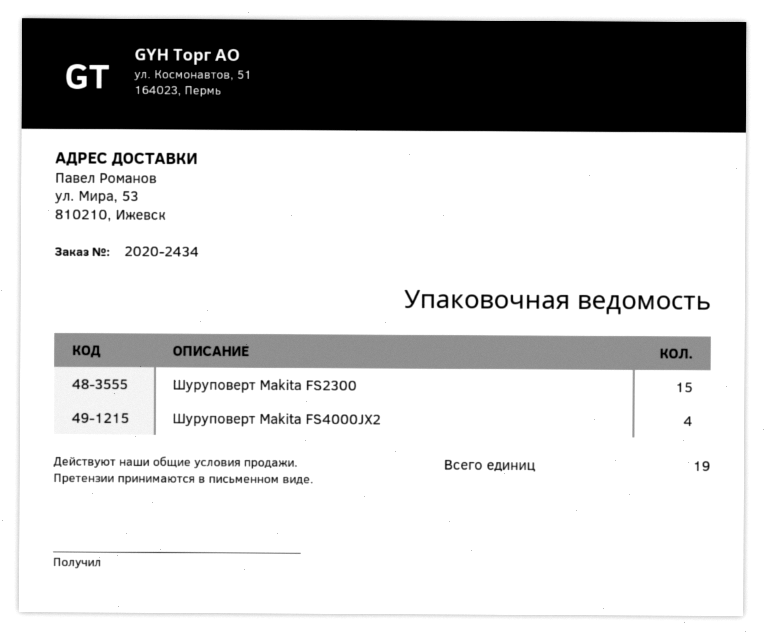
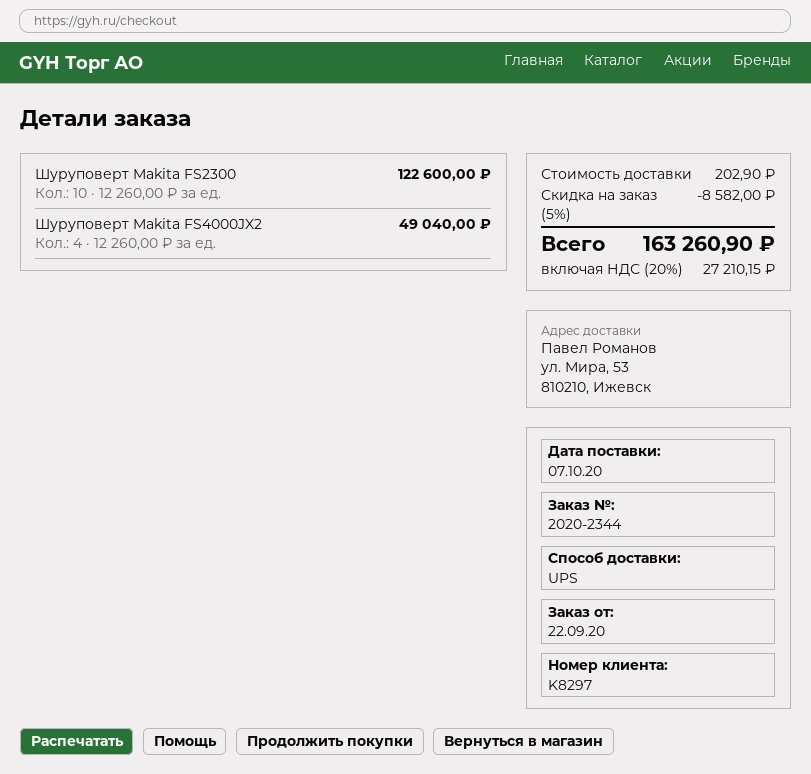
order number: 2020-2434 -> 2020-2344
Шуруповерт Makita FS2300: 15 -> 10

